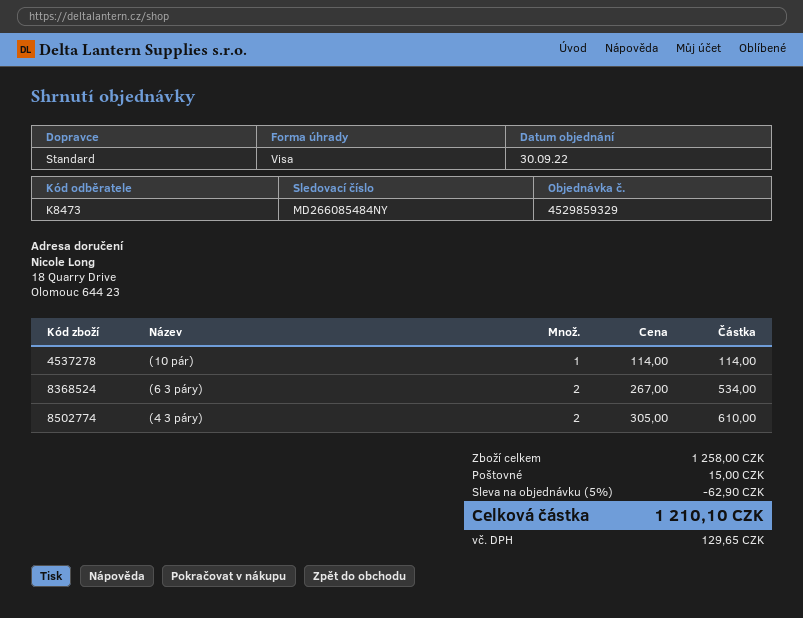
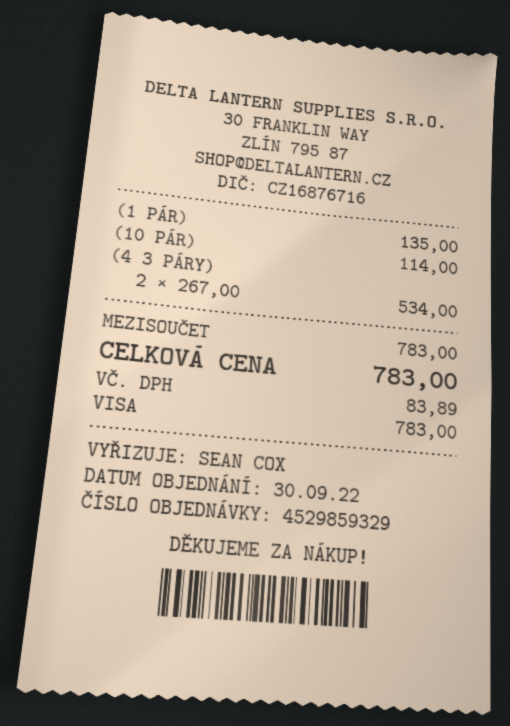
(6 3 páry): 2 x 267.00 = 534.00 -> none
(4 3 páry): 2 x 305.00 = 610.00 -> 2 x 267.00 = 534.00
(1 PÁR): none -> 1 x 135.00 = 135.00
subtotal: 1258.00 -> 783.00
discount: 5% = 62.90 -> none
shipping: 15.00 -> none
tax: 129.65 -> 83.89
total: 1210.10 -> 783.00

